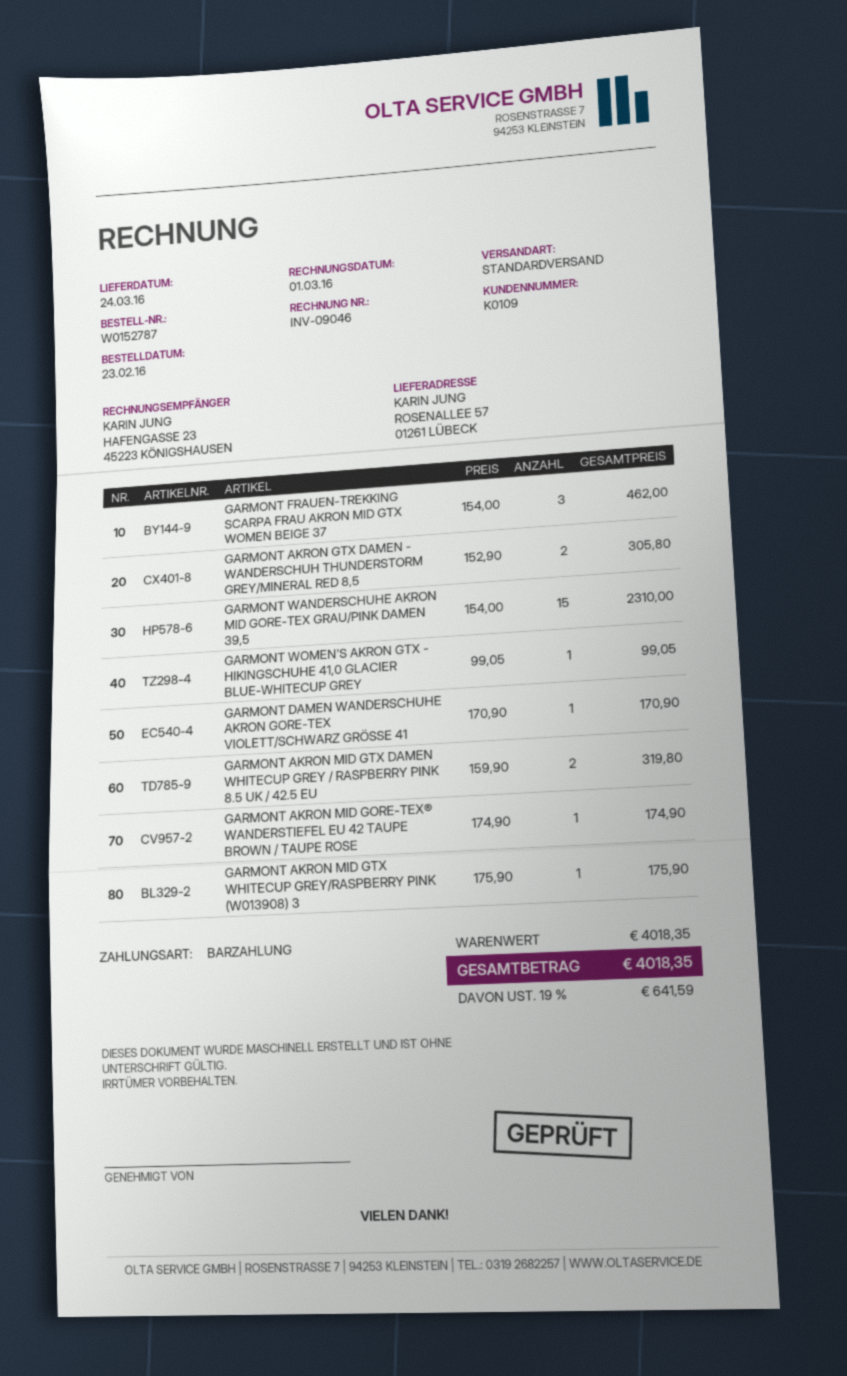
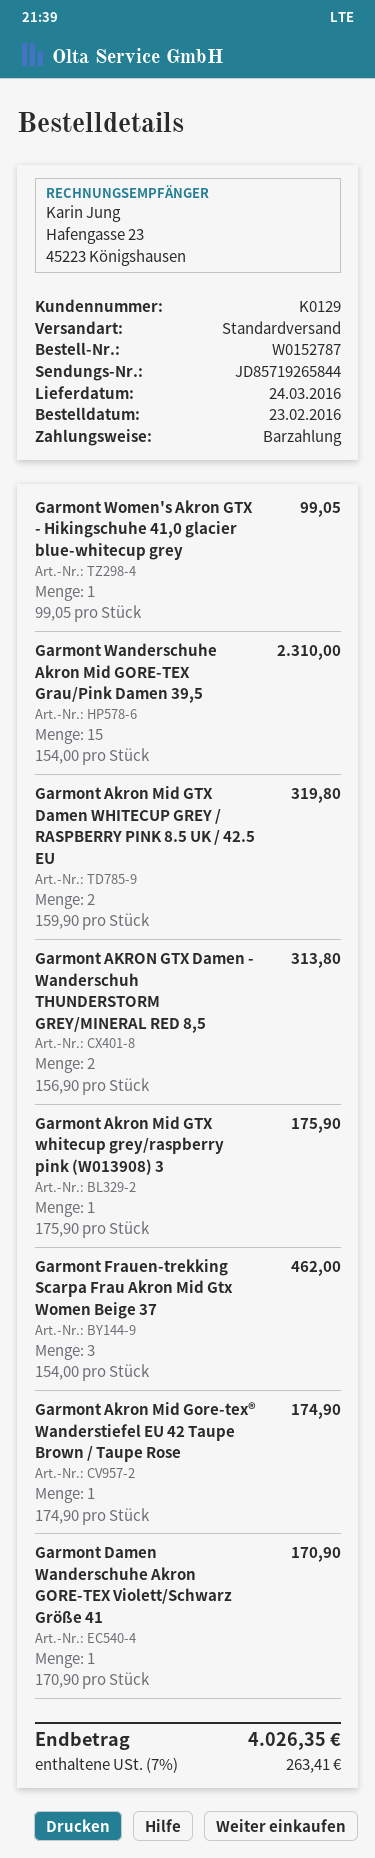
customer number: K0109 -> K0129
GARMONT AKRON GTX DAMEN - WANDERSCHUH THUNDERSTORM GREY/MINERAL RED 8,5: 2 x 152.90 = 305.80 -> 2 x 156.90 = 313.80
tax: 19% = 641.59 -> 7% = 263.41
total: 4018.35 -> 4026.35

